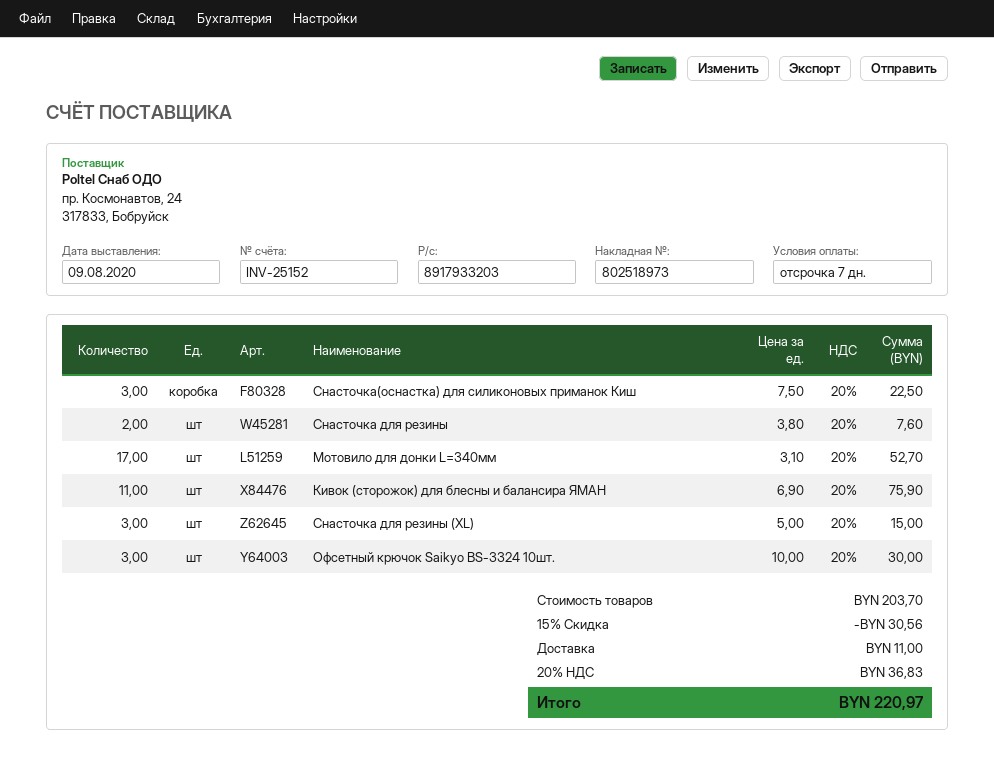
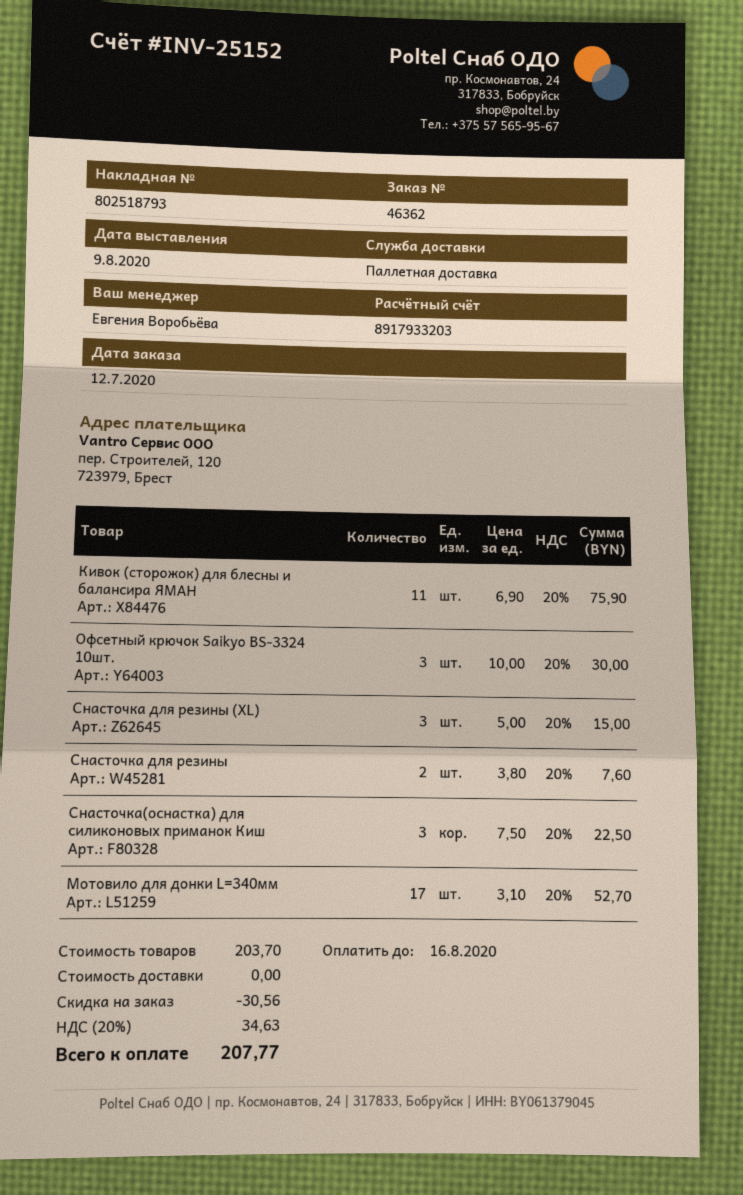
delivery note number: 802518973 -> 802518793
shipping: 11.00 -> 0.00
tax: 20% = 36.83 -> 20% = 34.63
total: 220.97 -> 207.77

